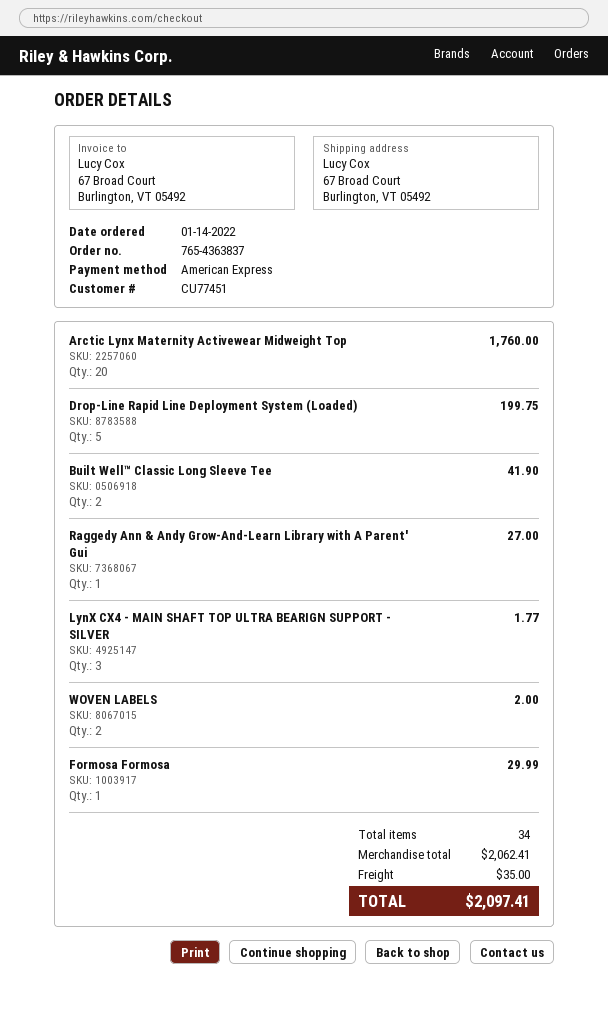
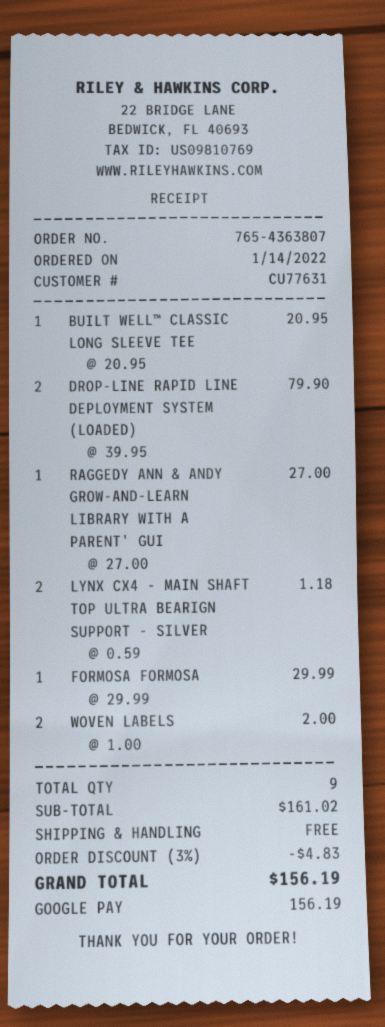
order number: 765-4363837 -> 765-4363807
customer number: CU77451 -> CU77631
payment method: American Express -> Google Pay
Arctic Lynx Maternity Activewear Midweight Top: 20 for 1760.00 -> none
Drop-Line Rapid Line Deployment System (Loaded): 5 for 199.75 -> 2 for 79.90
Built Well™ Classic Long Sleeve Tee: 2 for 41.90 -> 1 for 20.95
LynX CX4 - MAIN SHAFT TOP ULTRA BEARIGN SUPPORT - SILVER: 3 for 1.77 -> 2 for 1.18
total quantity: 34 -> 9
subtotal: 2062.41 -> 161.02
discount: none -> 3% = 4.83
shipping: 35.00 -> 0.00
total: 2097.41 -> 156.19

